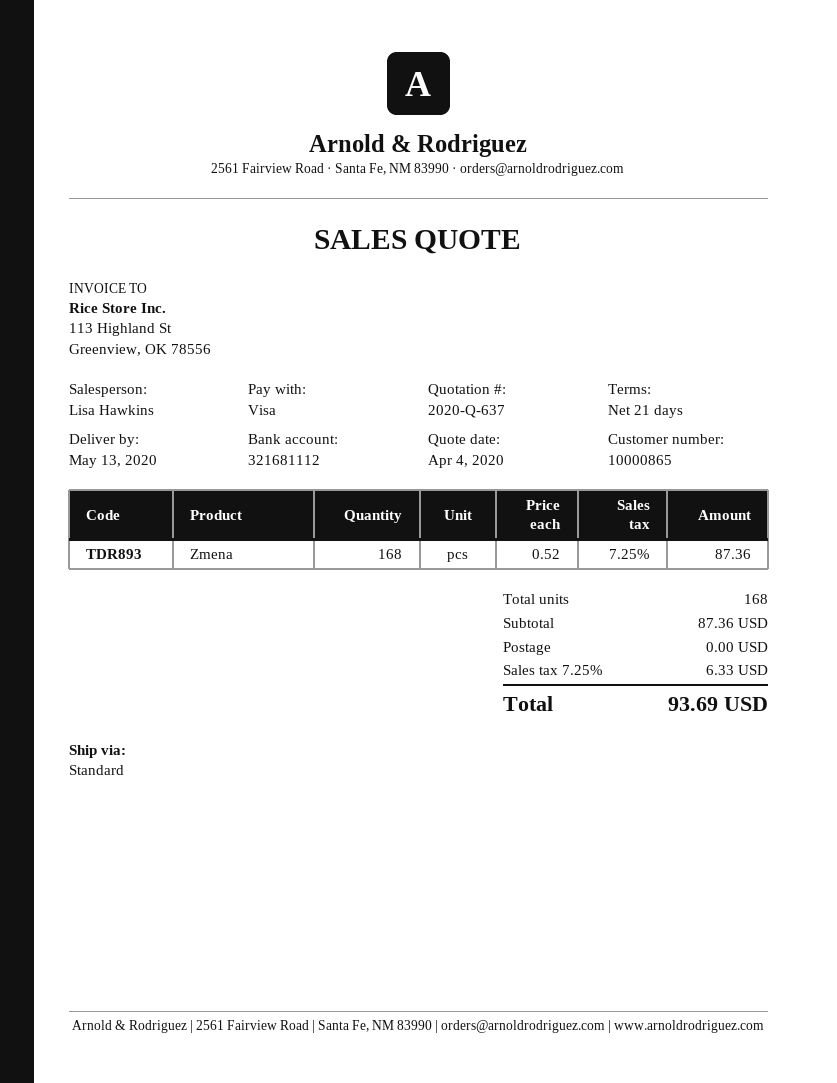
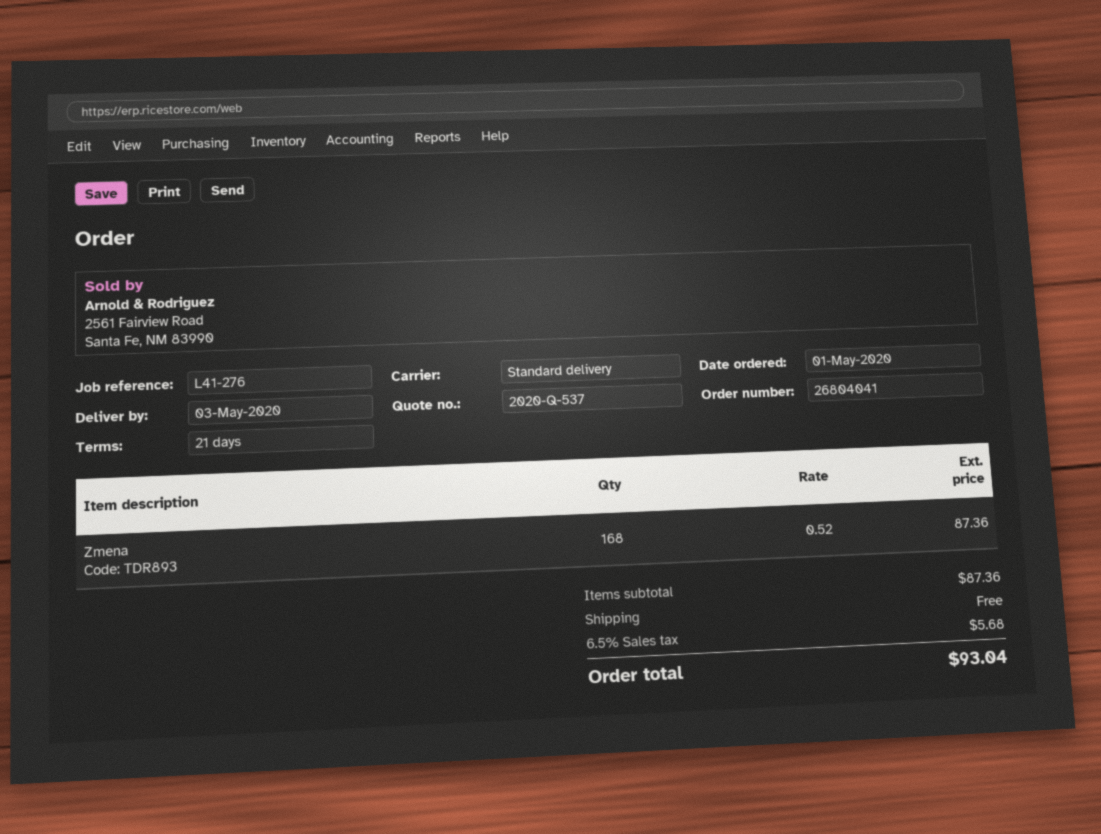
quote number: 2020-Q-637 -> 2020-Q-537
delivery date: 2020-05-13 -> 2020-05-03
tax: 7.25% = 6.33 -> 6.5% = 5.68
total: 93.69 -> 93.04

